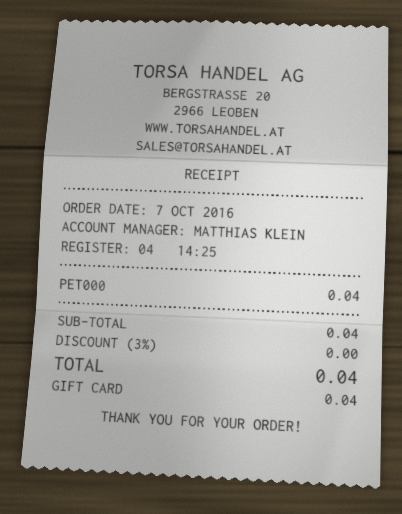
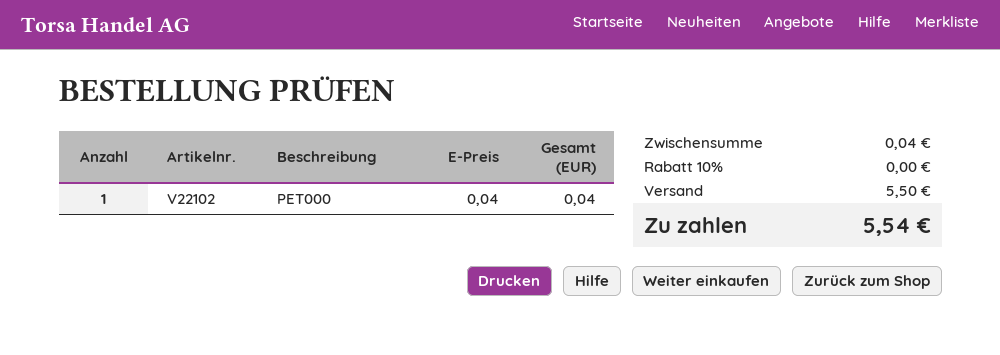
discount: 3% = 0.00 -> 10% = 0.00
shipping: none -> 5.50
total: 0.04 -> 5.54

